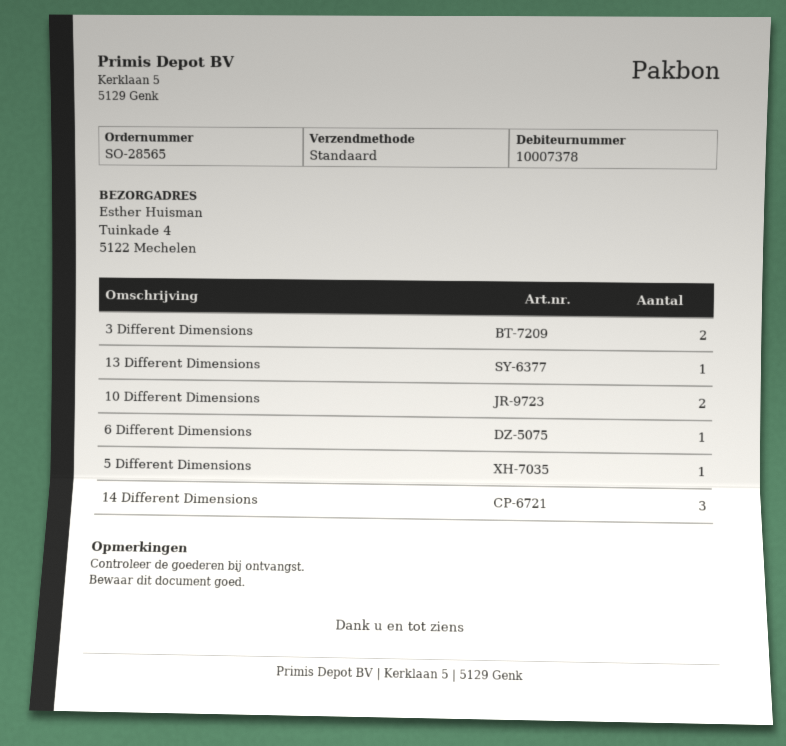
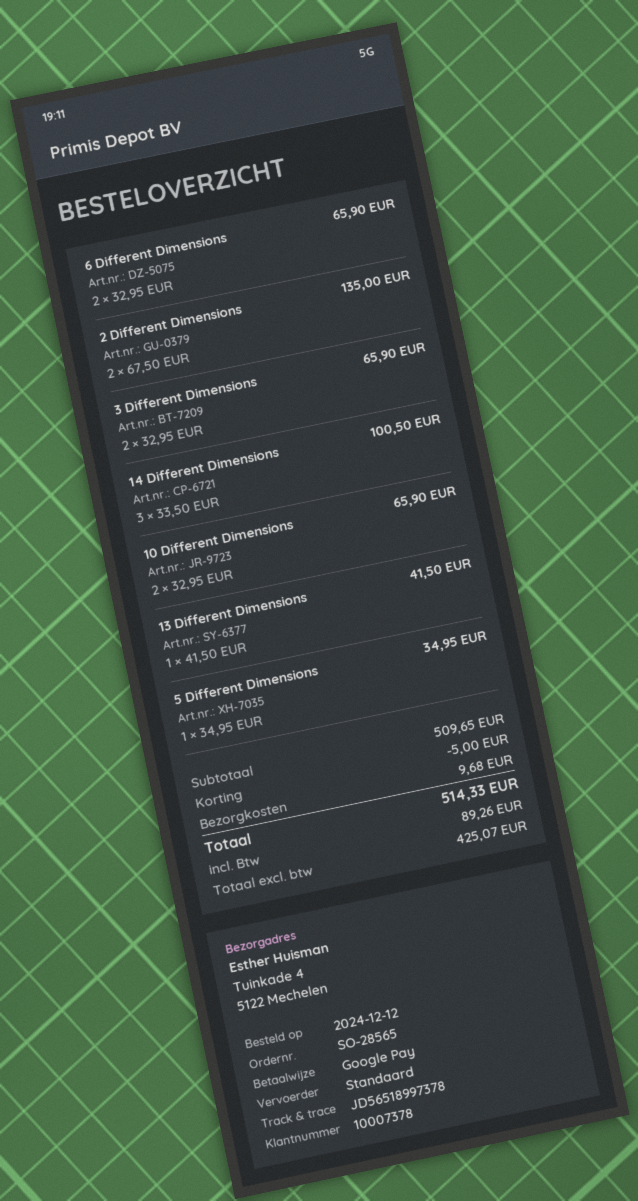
6 Different Dimensions: 1 -> 2
2 Different Dimensions: none -> 2

